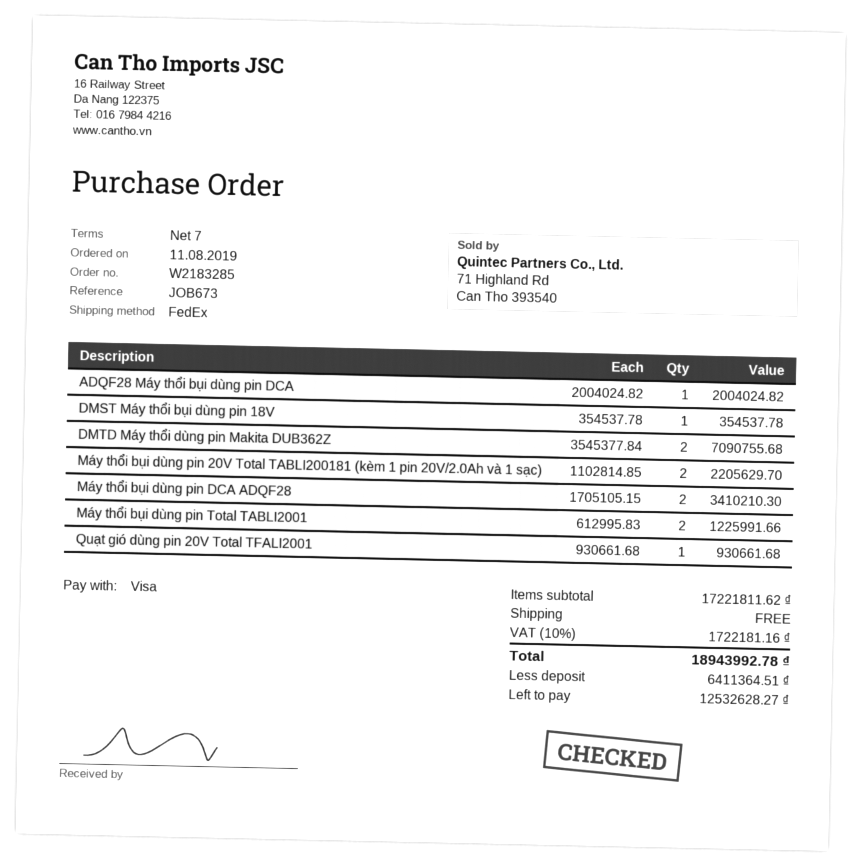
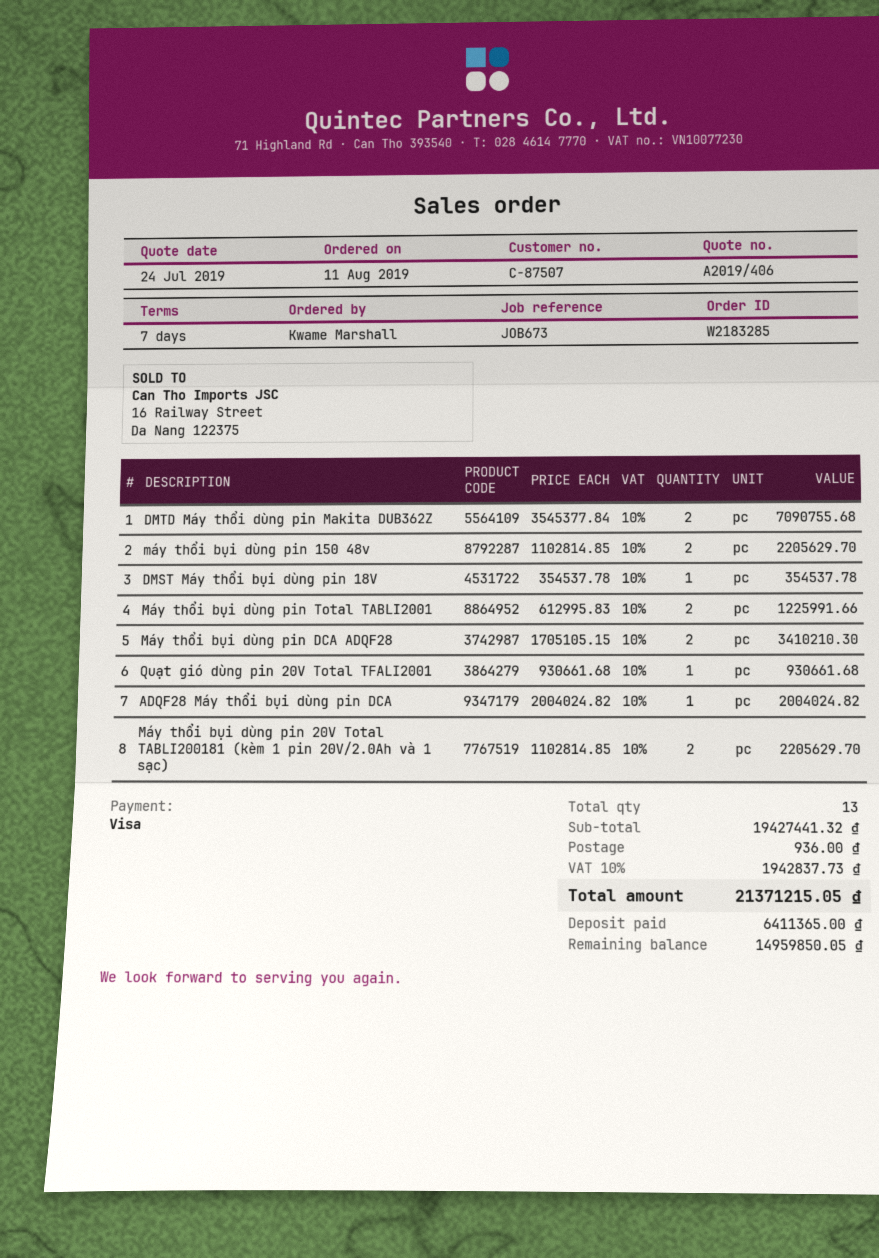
máy thổi bụi dùng pin 150 48v: none -> 2 x 1102814.85 = 2205629.70
subtotal: 17221811.62 -> 19427441.32
shipping: 0.00 -> 936.00
tax: 10% = 1722181.16 -> 10% = 1942837.73
total: 18943992.78 -> 21371215.05
deposit: 6411364.51 -> 6411365.00
balance: 12532628.27 -> 14959850.05

